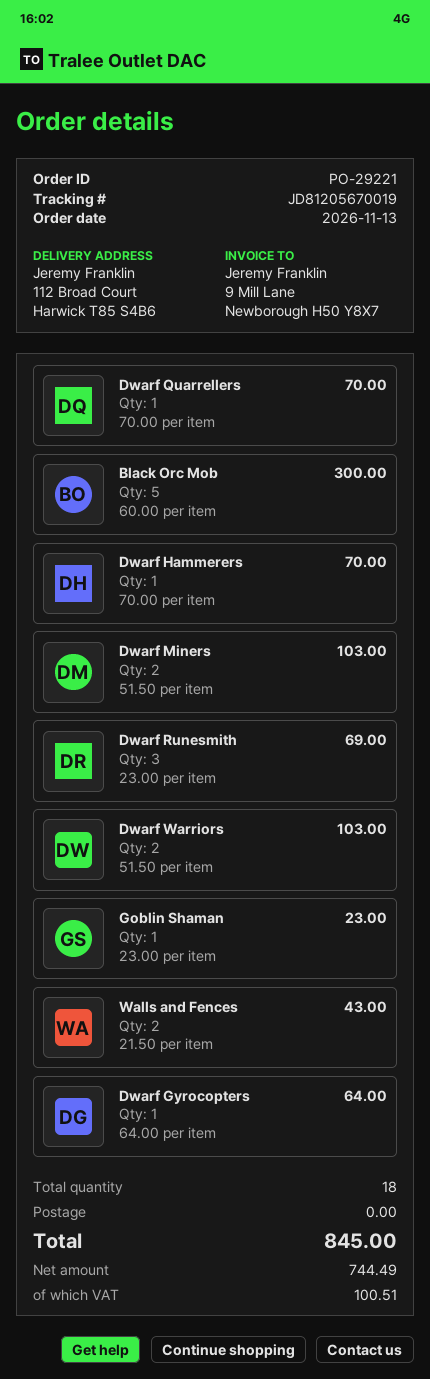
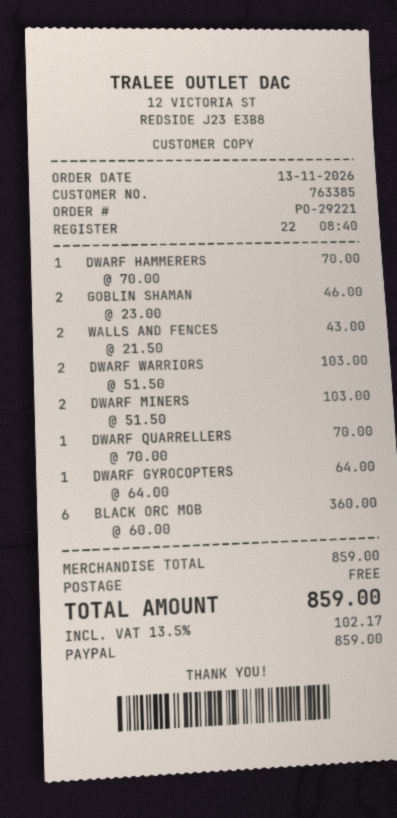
Black Orc Mob: 5 x 60.00 = 300.00 -> 6 x 60.00 = 360.00
Dwarf Runesmith: 3 x 23.00 = 69.00 -> none
Goblin Shaman: 1 x 23.00 = 23.00 -> 2 x 23.00 = 46.00
tax: 100.51 -> 102.17
total: 845.00 -> 859.00

